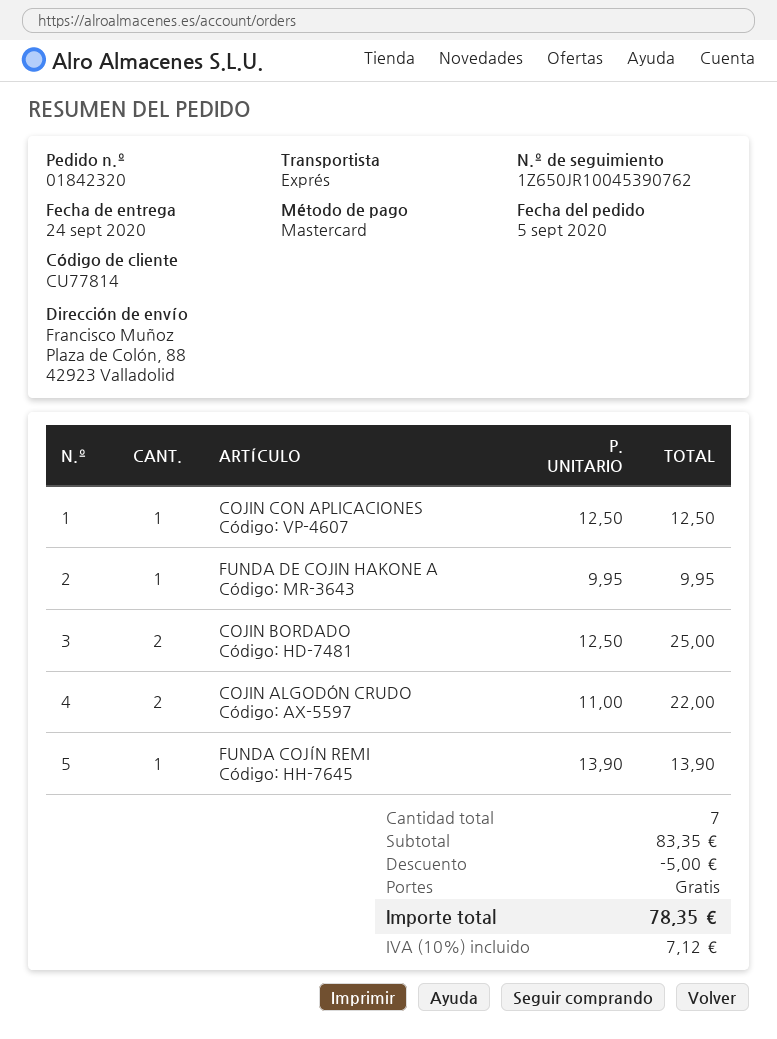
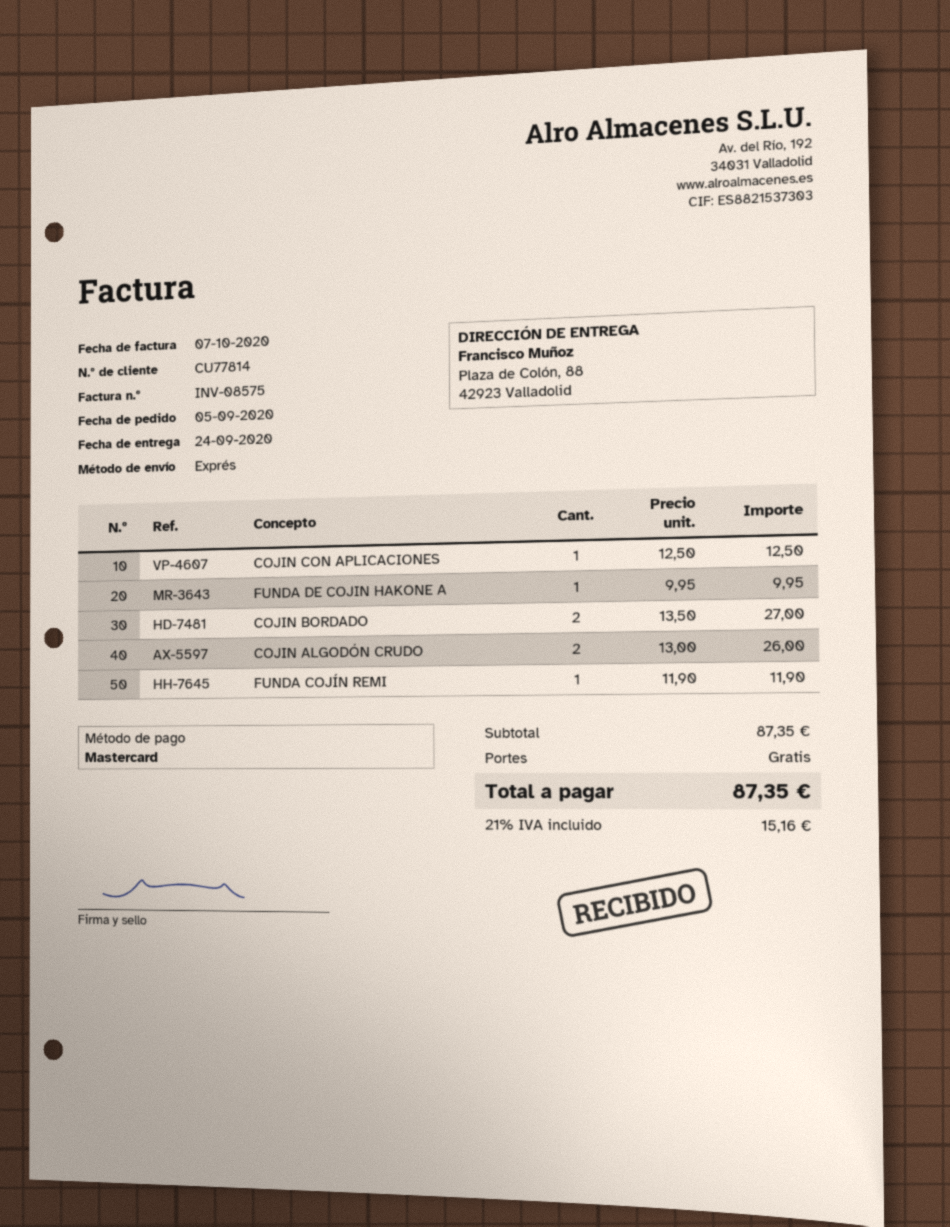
COJIN BORDADO: 2 x 12.50 = 25.00 -> 2 x 13.50 = 27.00
COJIN ALGODÓN CRUDO: 2 x 11.00 = 22.00 -> 2 x 13.00 = 26.00
FUNDA COJÍN REMI: 1 x 13.90 = 13.90 -> 1 x 11.90 = 11.90
subtotal: 83.35 -> 87.35
discount: 5.00 -> none
tax: 10% = 7.12 -> 21% = 15.16
total: 78.35 -> 87.35

